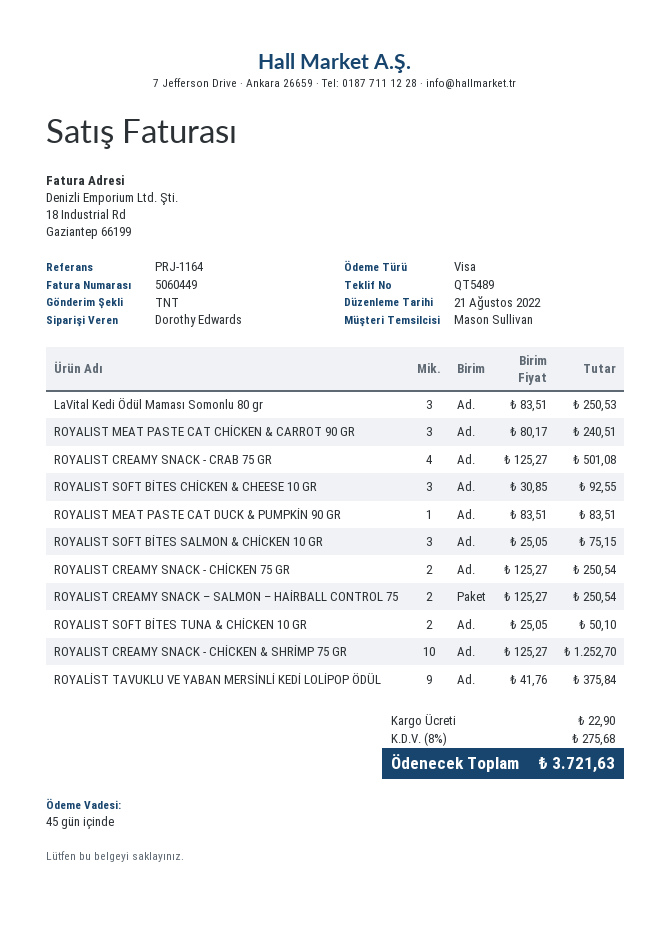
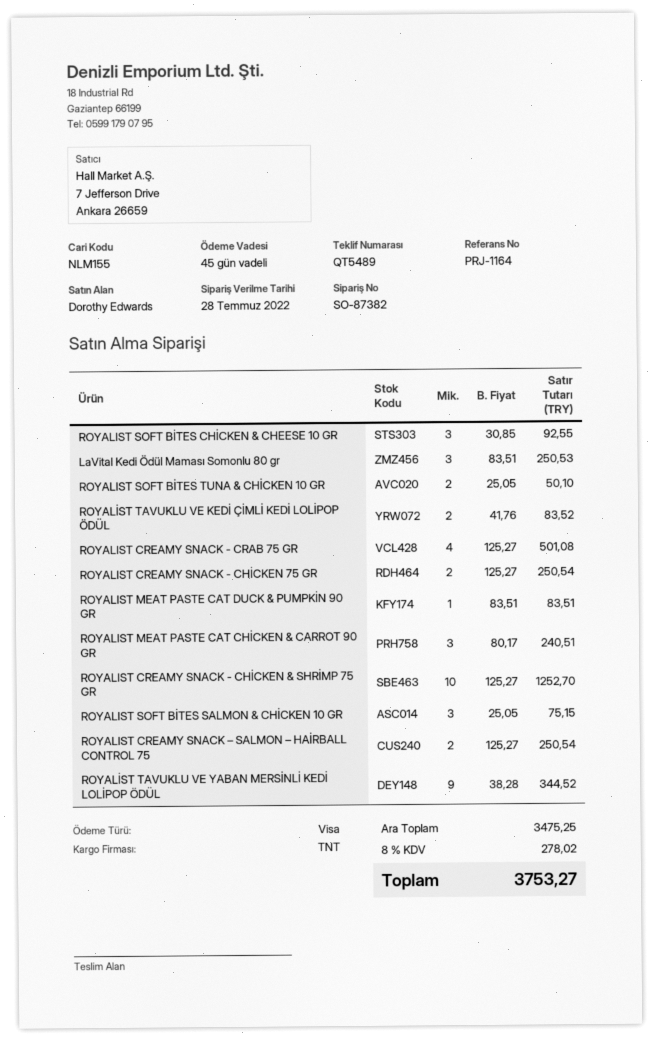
ROYALİST TAVUKLU VE YABAN MERSİNLİ KEDİ LOLİPOP ÖDÜL: 9 x 41.76 = 375.84 -> 9 x 38.28 = 344.52
ROYALİST TAVUKLU VE KEDİ ÇİMLİ KEDİ LOLİPOP ÖDÜL: none -> 2 x 41.76 = 83.52
shipping: 22.90 -> none
tax: 8% = 275.68 -> 8% = 278.02
total: 3721.63 -> 3753.27

